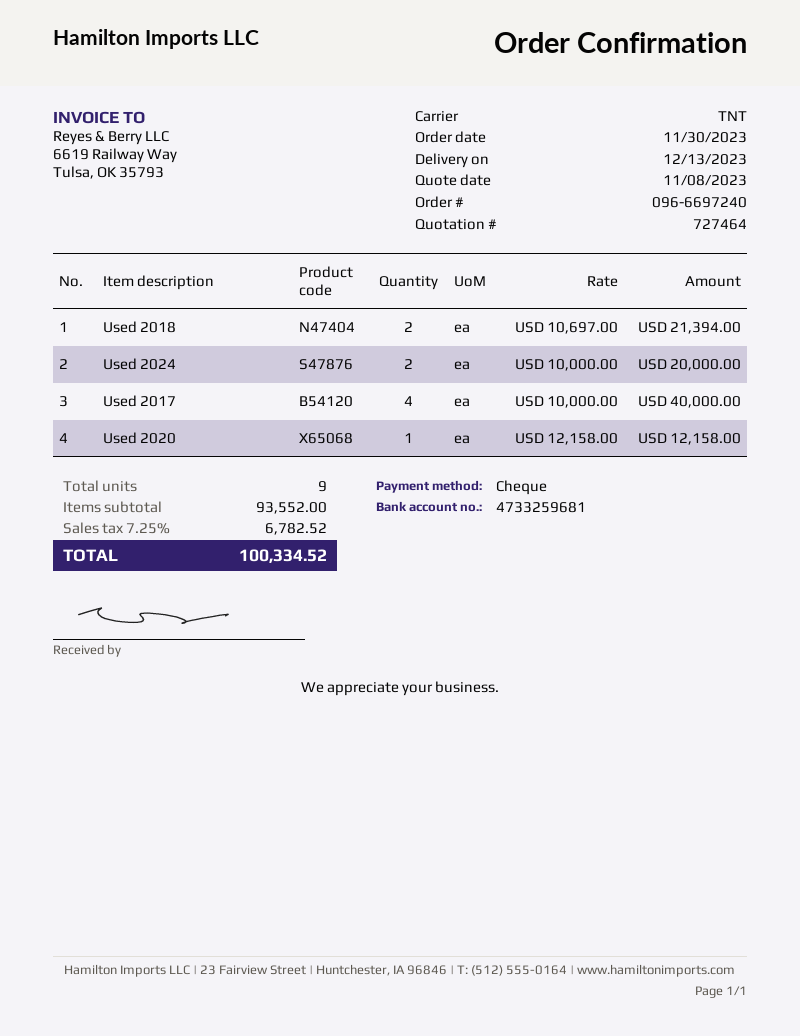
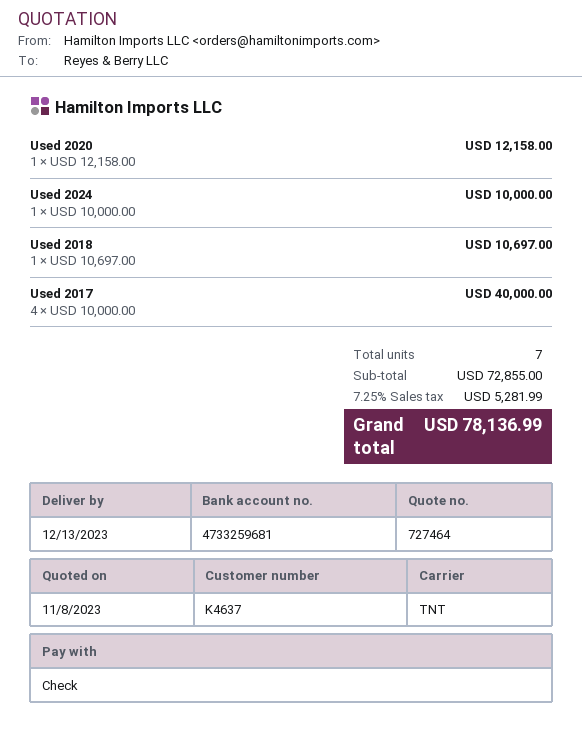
Used 2018: 2 x 10697.00 = 21394.00 -> 1 x 10697.00 = 10697.00
Used 2024: 2 x 10000.00 = 20000.00 -> 1 x 10000.00 = 10000.00
total quantity: 9 -> 7
subtotal: 93552.00 -> 72855.00
tax: 7.25% = 6782.52 -> 7.25% = 5281.99
total: 100334.52 -> 78136.99

